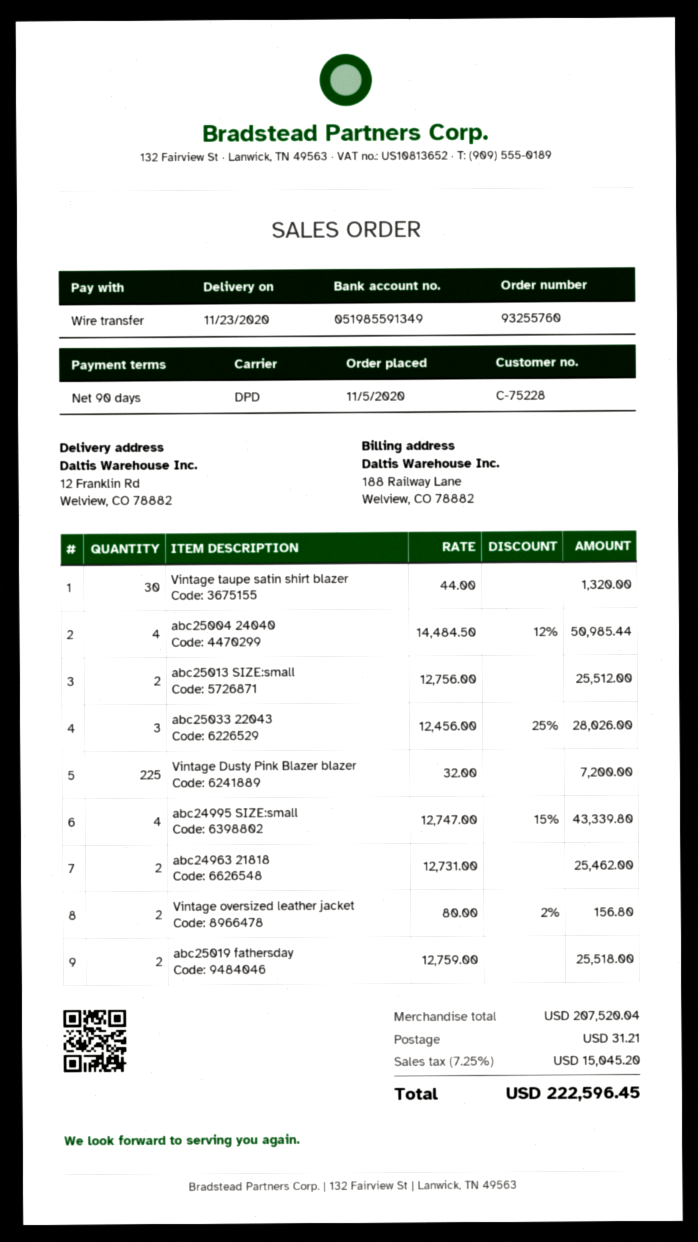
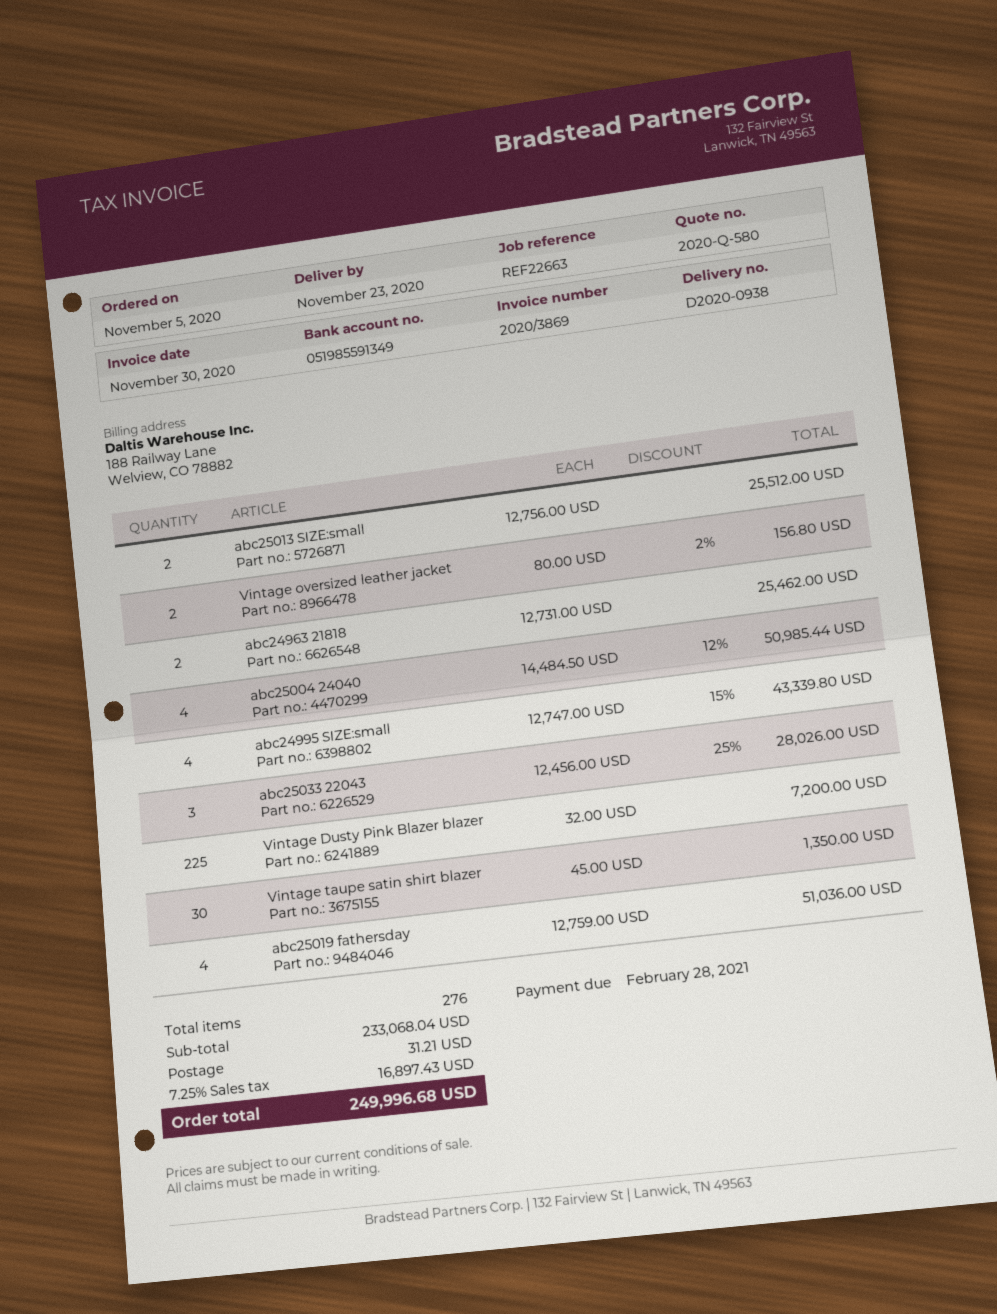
Vintage taupe satin shirt blazer: 30 x 44.00 = 1320.00 -> 30 x 45.00 = 1350.00
abc25019 fathersday: 2 x 12759.00 = 25518.00 -> 4 x 12759.00 = 51036.00
subtotal: 207520.04 -> 233068.04
tax: 7.25% = 15045.20 -> 7.25% = 16897.43
total: 222596.45 -> 249996.68

